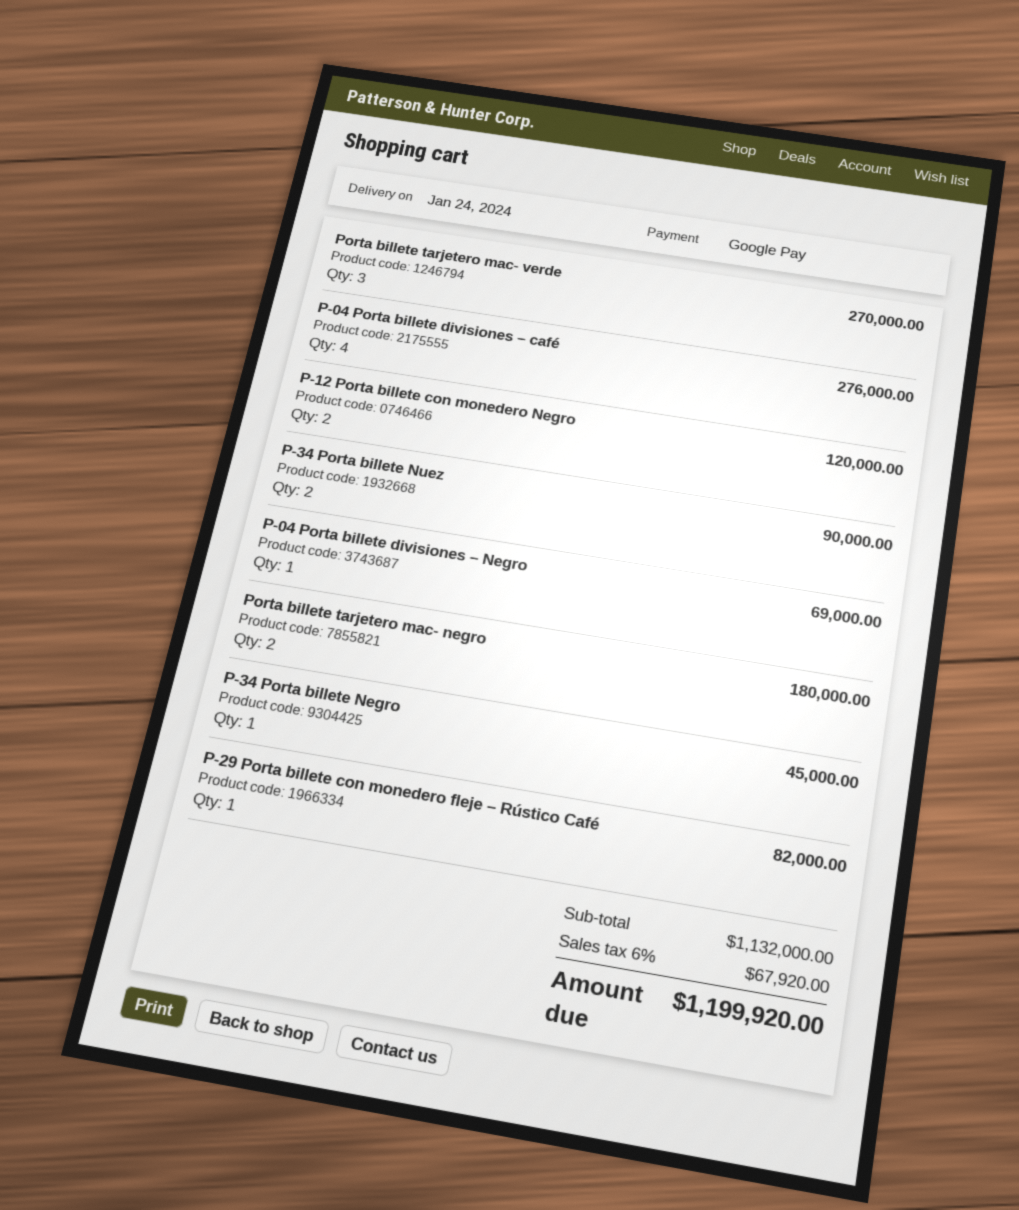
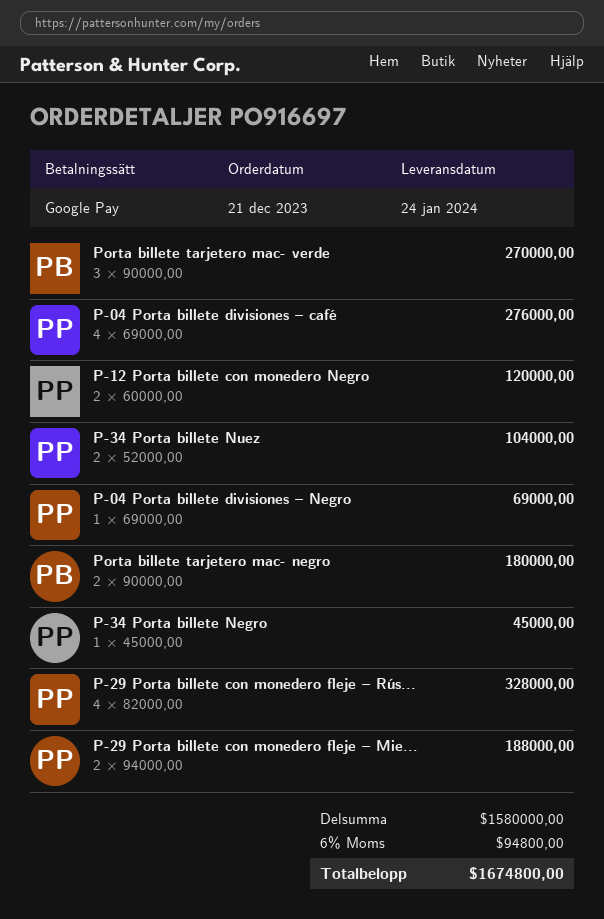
P-34 Porta billete Nuez: 2 for 90000.00 -> 2 for 104000.00
P-29 Porta billete con monedero fleje – Rústico Café: 1 for 82000.00 -> 4 for 328000.00
P-29 Porta billete con monedero fleje – Mie...: none -> 2 for 188000.00
subtotal: 1132000.00 -> 1580000.00
tax: 6% = 67920.00 -> 6% = 94800.00
total: 1199920.00 -> 1674800.00

